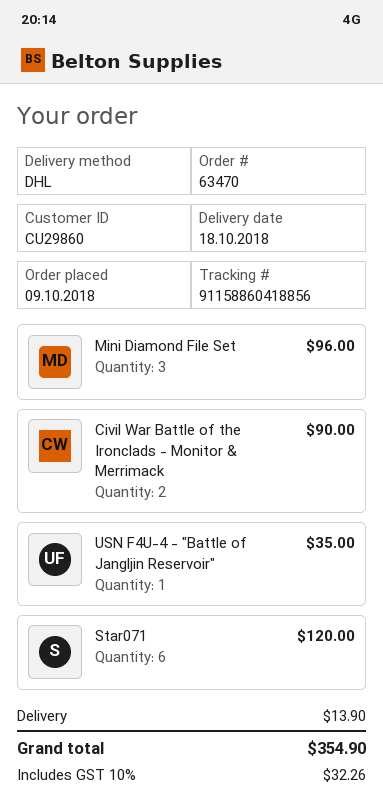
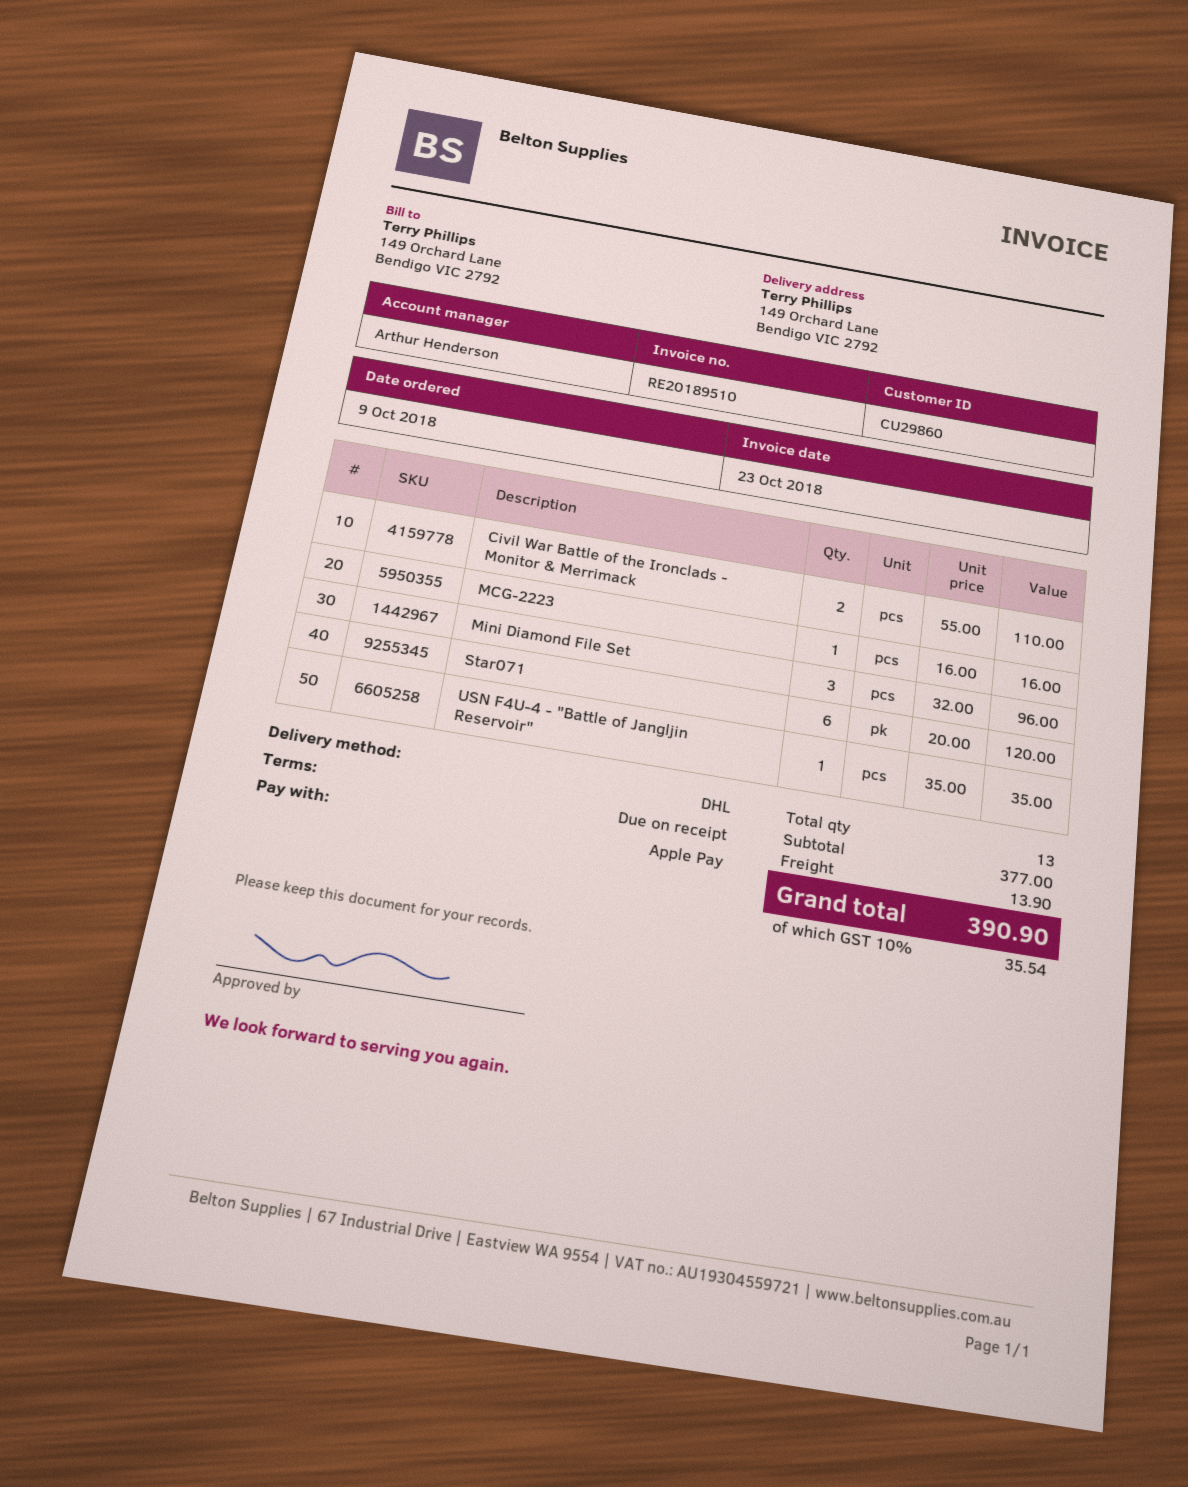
Civil War Battle of the Ironclads - Monitor & Merrimack: 2 for 90.00 -> 2 for 110.00
MCG-2223: none -> 1 for 16.00
tax: 10% = 32.26 -> 10% = 35.54
total: 354.90 -> 390.90

